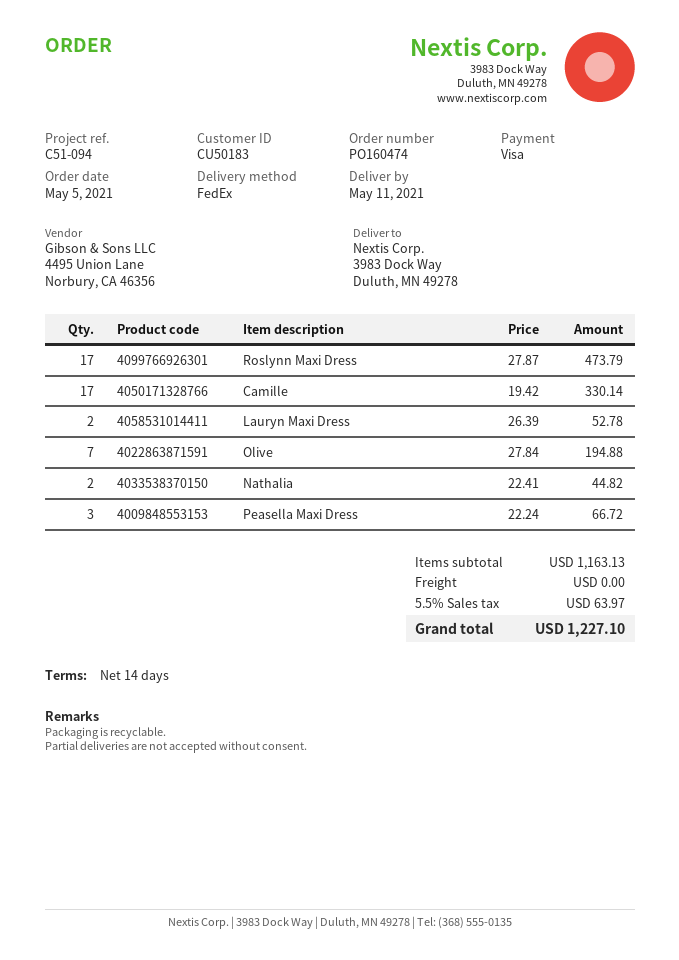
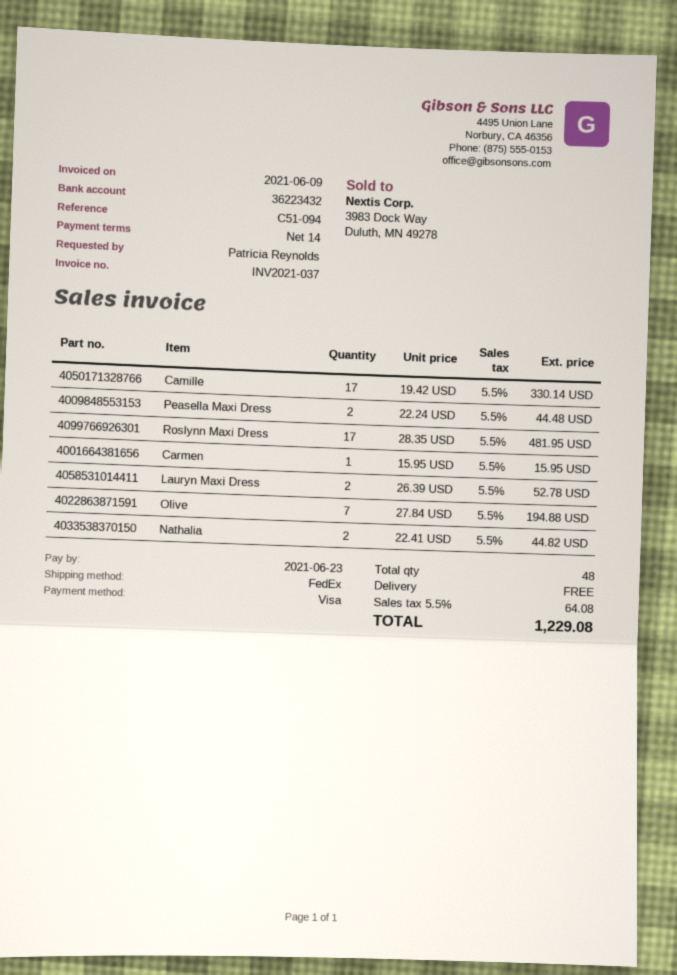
Roslynn Maxi Dress: 17 x 27.87 = 473.79 -> 17 x 28.35 = 481.95
Peasella Maxi Dress: 3 x 22.24 = 66.72 -> 2 x 22.24 = 44.48
Carmen: none -> 1 x 15.95 = 15.95
tax: 5.5% = 63.97 -> 5.5% = 64.08
total: 1227.10 -> 1229.08

